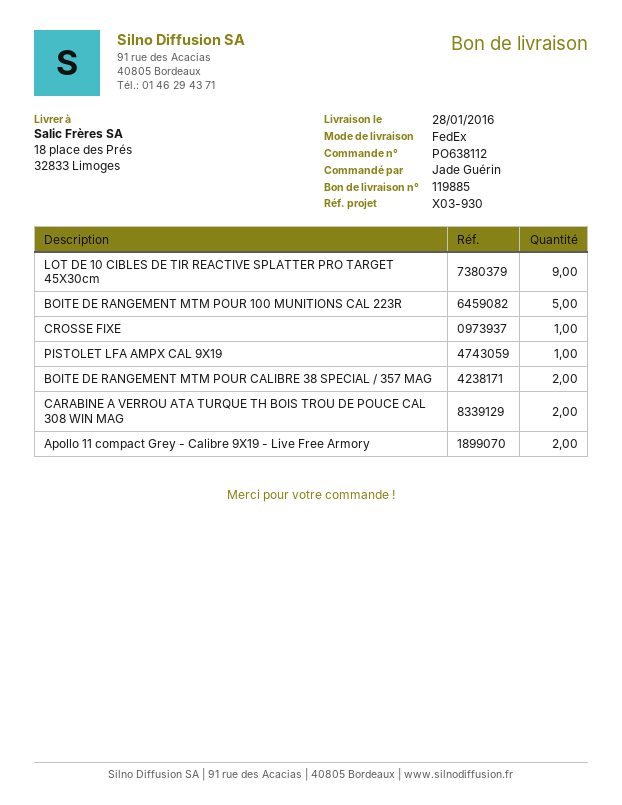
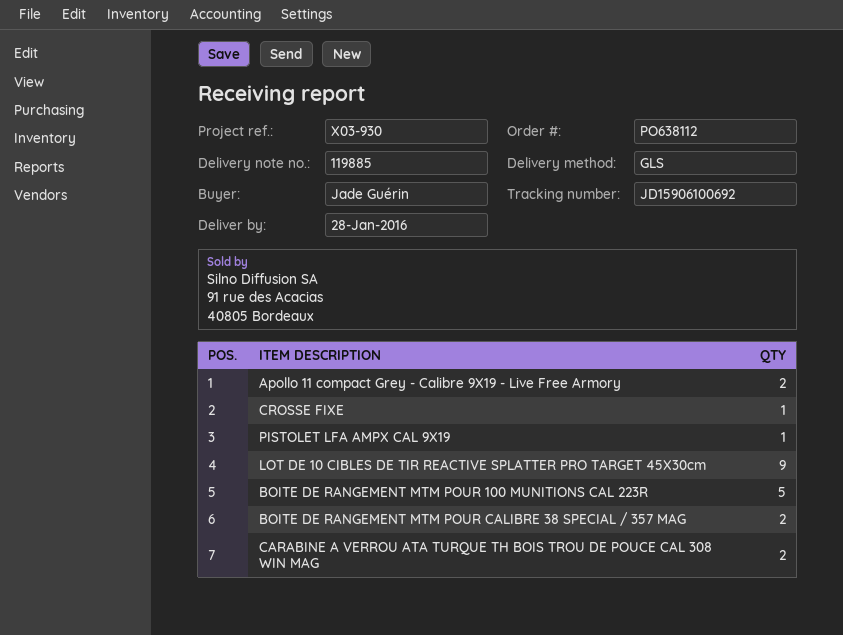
shipping method: FedEx -> GLS

